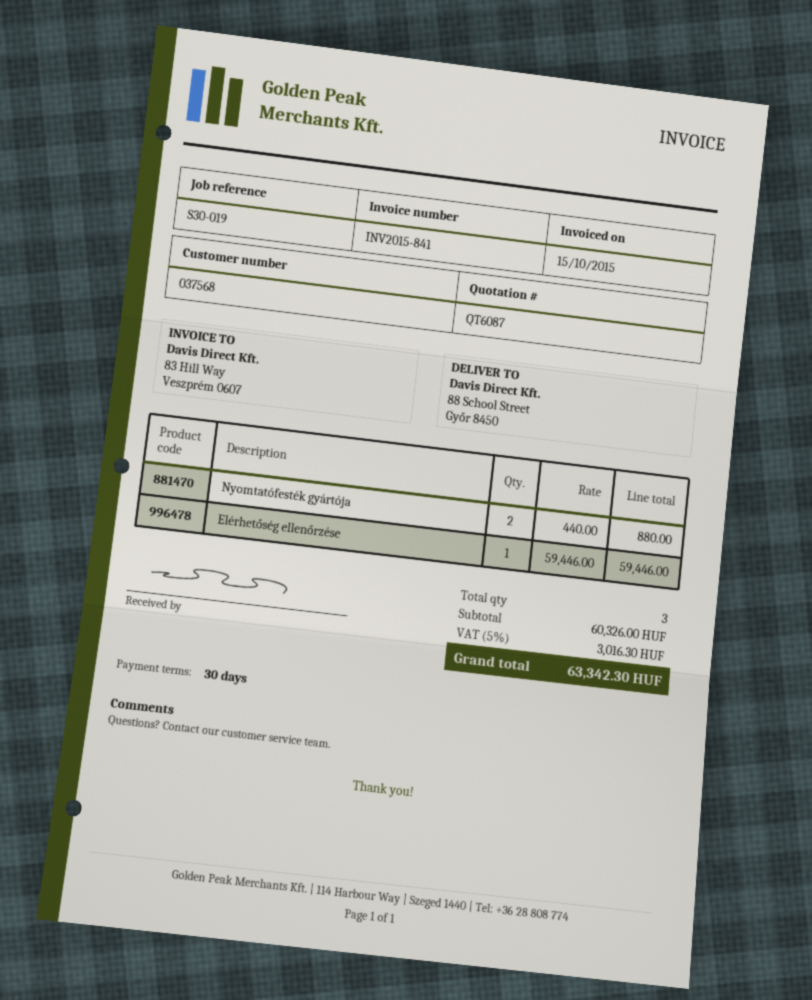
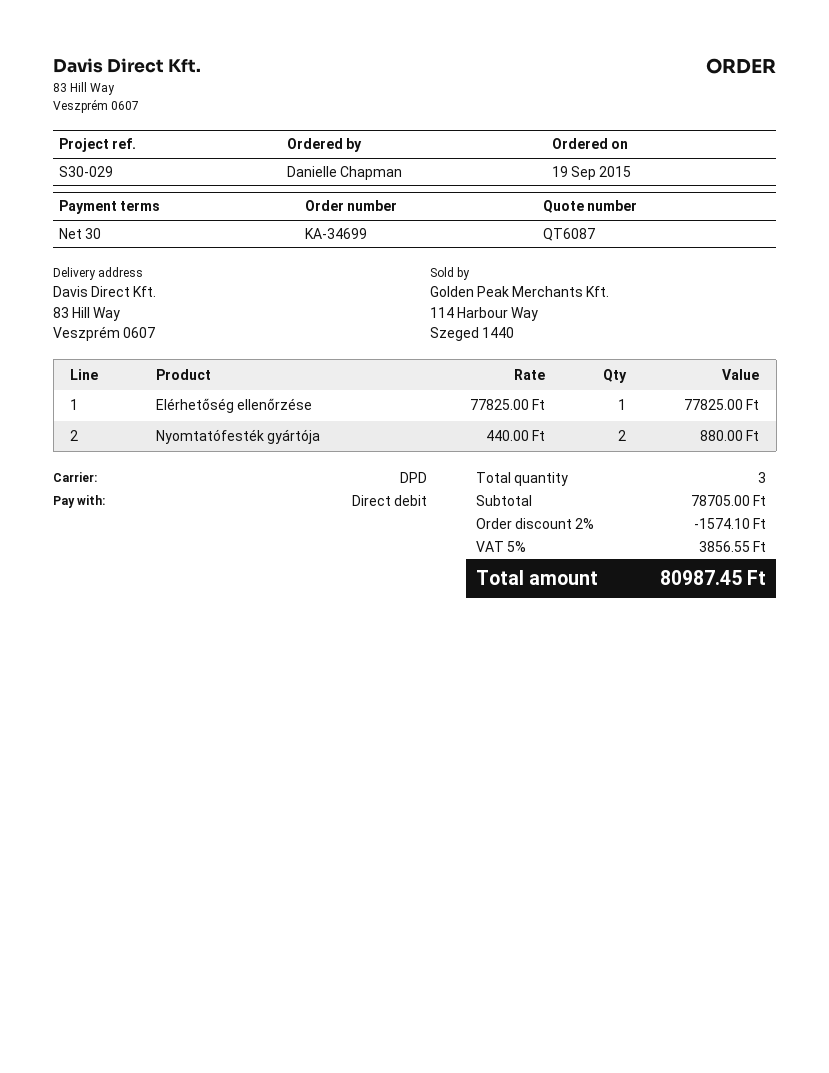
reference: S30-019 -> S30-029
ship to: 88 School Street, Győr 8450 -> 83 Hill Way, Veszprém 0607
Elérhetőség ellenőrzése: 1 x 59446.00 = 59446.00 -> 1 x 77825.00 = 77825.00
subtotal: 60326.00 -> 78705.00
discount: none -> 2% = 1574.10
tax: 5% = 3016.30 -> 5% = 3856.55
total: 63342.30 -> 80987.45

